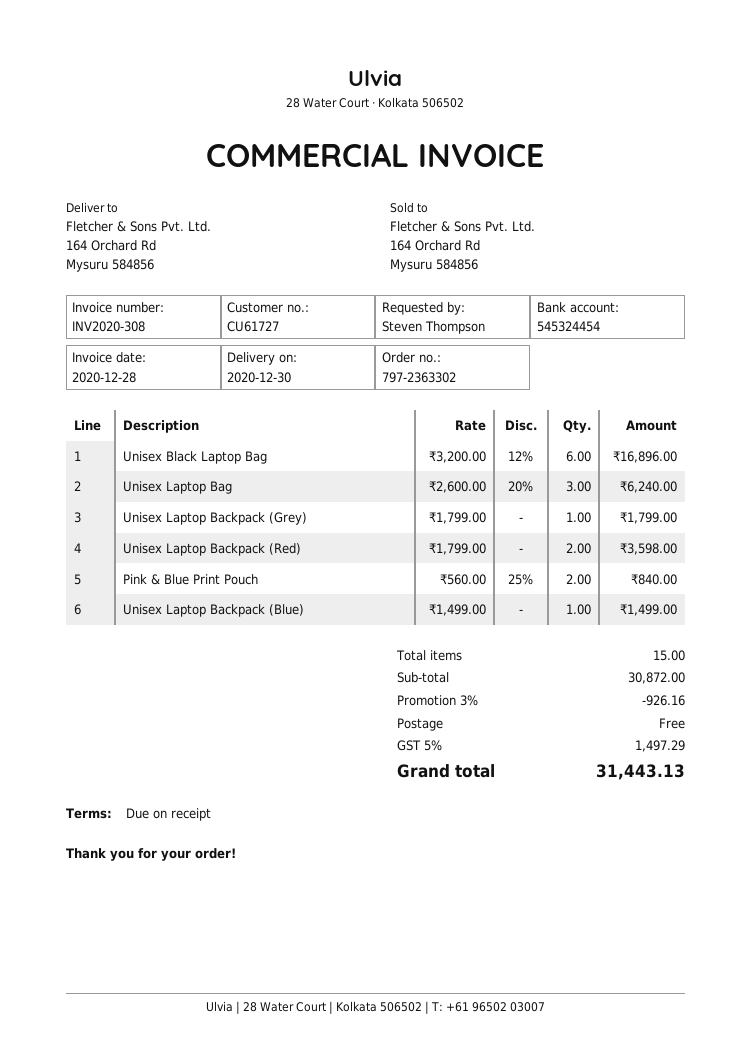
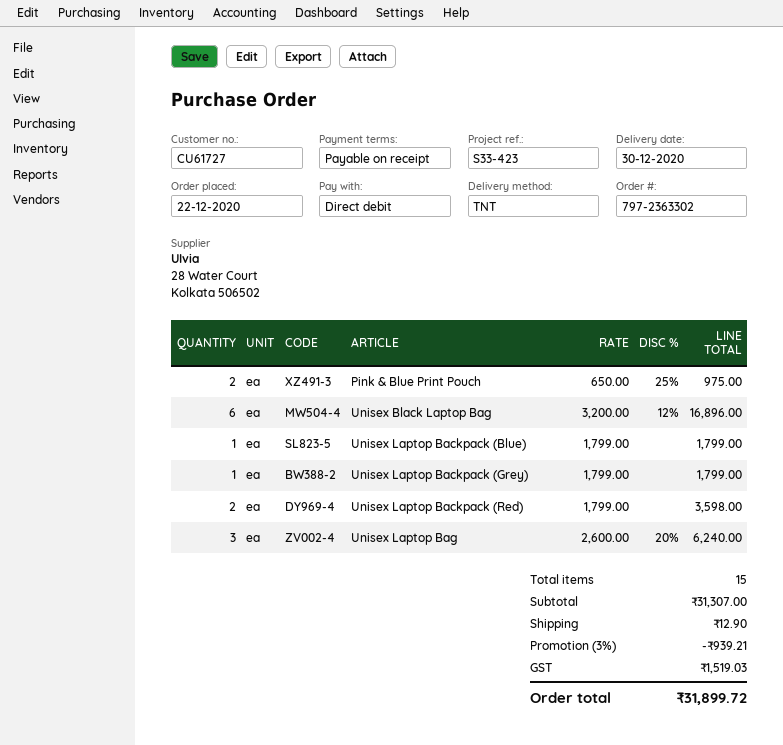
Pink & Blue Print Pouch: 2 x 560.00 - 25% = 840.00 -> 2 x 650.00 - 25% = 975.00
Unisex Laptop Backpack (Blue): 1 x 1499.00 = 1499.00 -> 1 x 1799.00 = 1799.00
subtotal: 30872.00 -> 31307.00
discount: 3% = 926.16 -> 3% = 939.21
shipping: 0.00 -> 12.90
tax: 1497.29 -> 1519.03
total: 31443.13 -> 31899.72

